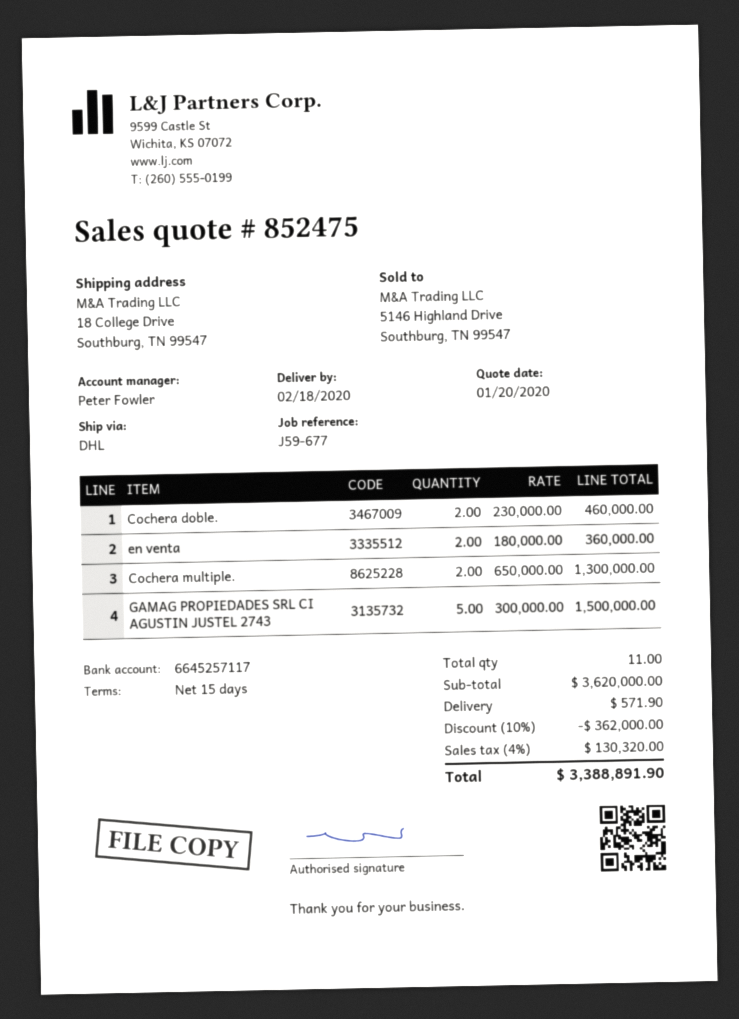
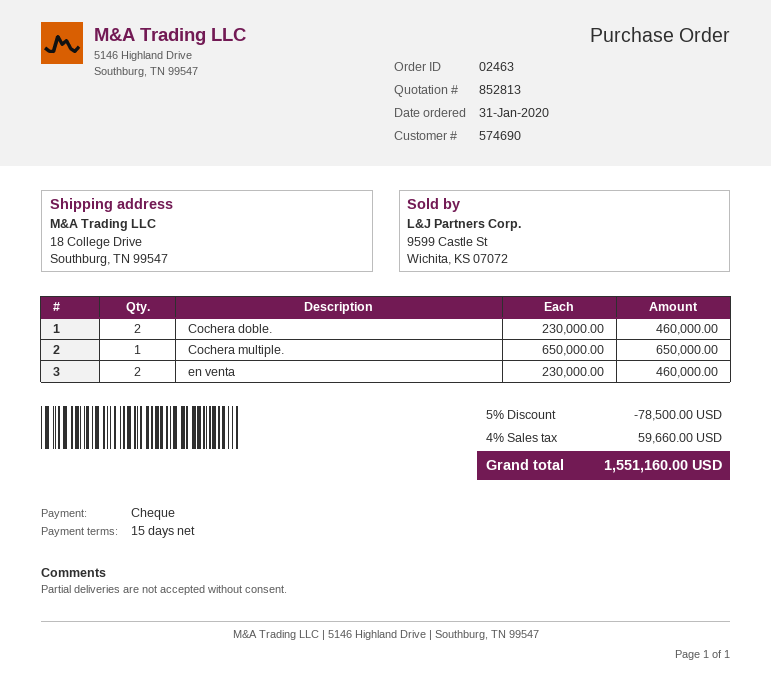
quote number: 852475 -> 852813
en venta: 2 x 180000.00 = 360000.00 -> 2 x 230000.00 = 460000.00
Cochera multiple.: 2 x 650000.00 = 1300000.00 -> 1 x 650000.00 = 650000.00
GAMAG PROPIEDADES SRL CI AGUSTIN JUSTEL 2743: 5 x 300000.00 = 1500000.00 -> none
discount: 10% = 362000.00 -> 5% = 78500.00
shipping: 571.90 -> none
tax: 4% = 130320.00 -> 4% = 59660.00
total: 3388891.90 -> 1551160.00

